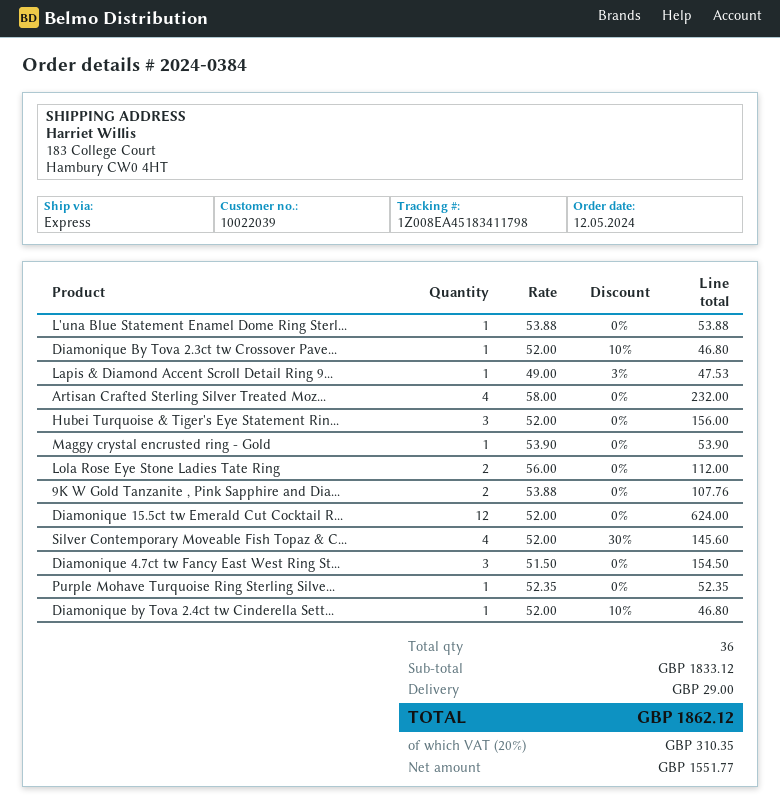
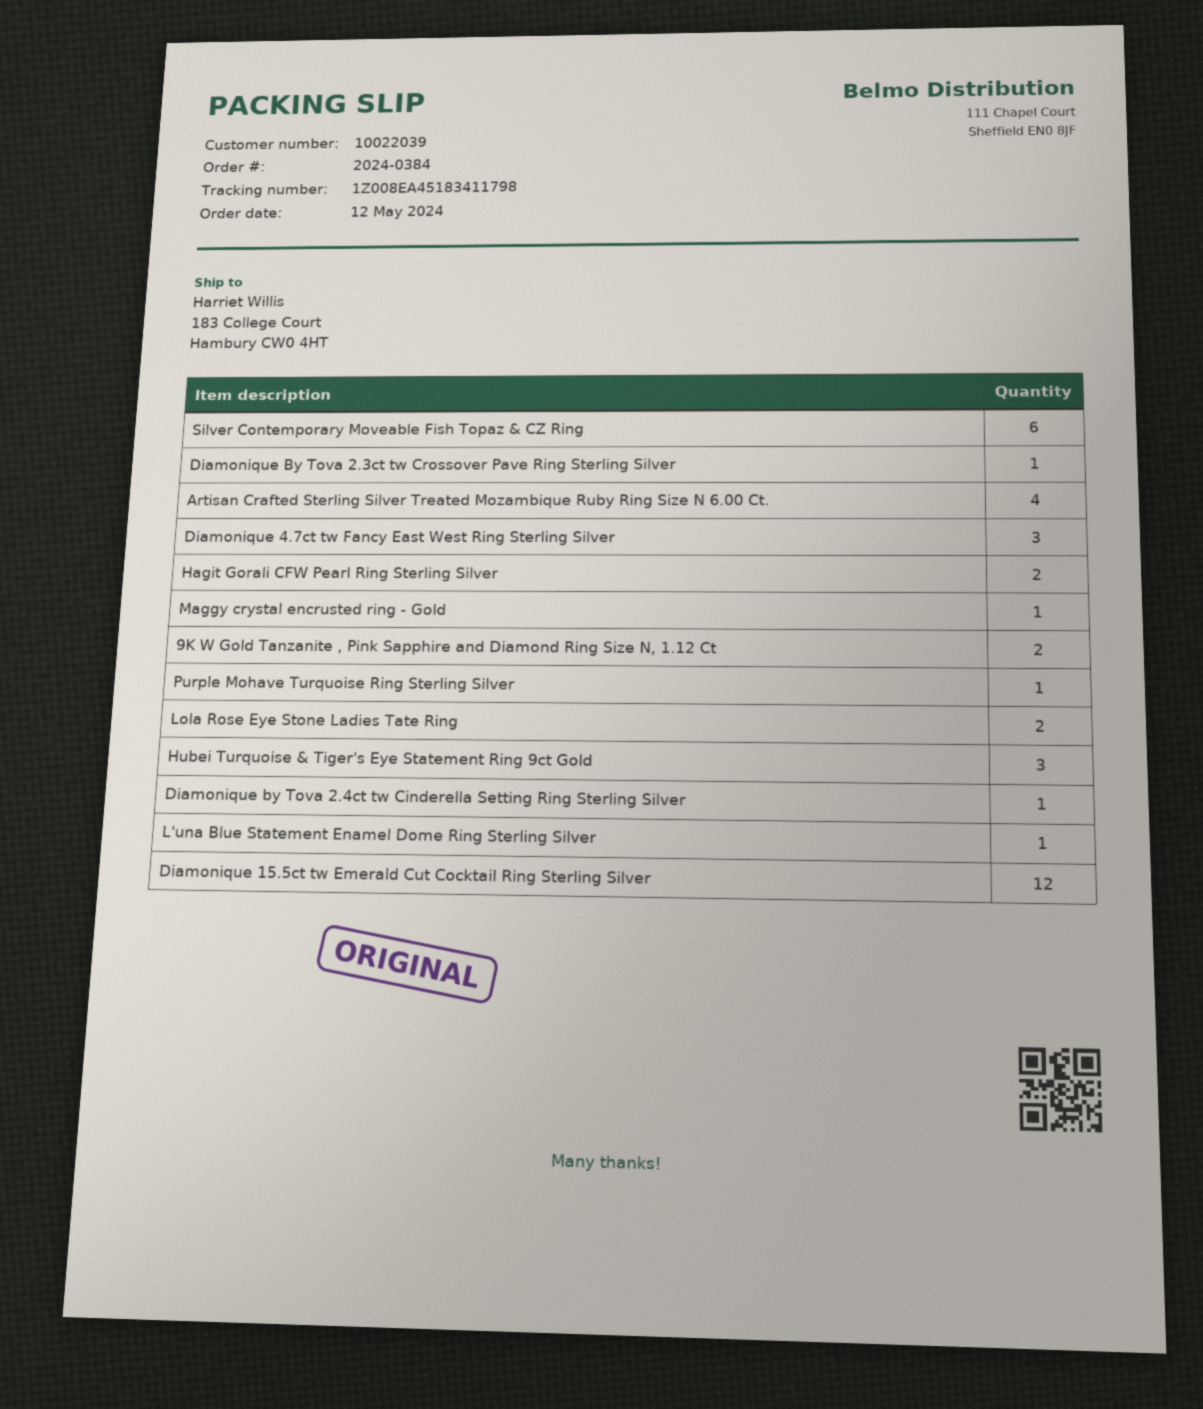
Lapis & Diamond Accent Scroll Detail Ring 9...: 1 -> none
Silver Contemporary Moveable Fish Topaz & C...: 4 -> 6
Hagit Gorali CFW Pearl Ring Sterling Silver: none -> 2

